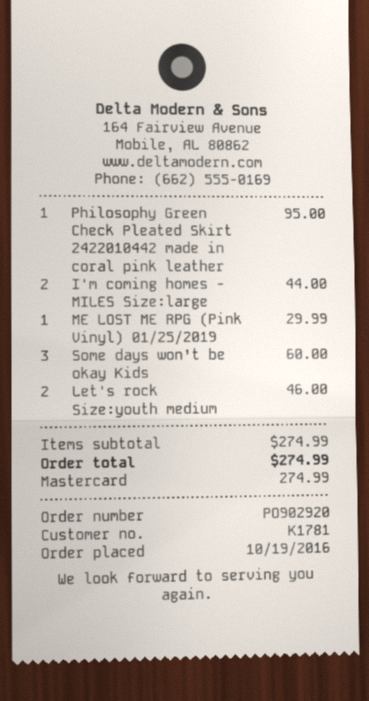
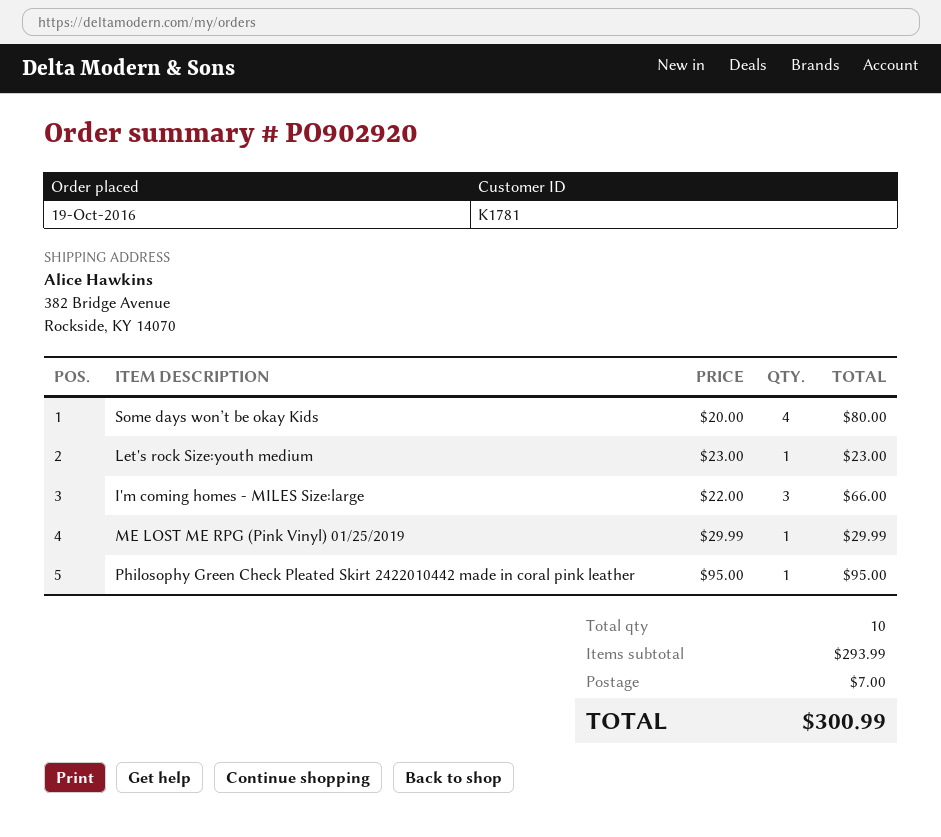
I'm coming homes - MILES Size:large: 2 for 44.00 -> 3 for 66.00
Some days won’t be okay Kids: 3 for 60.00 -> 4 for 80.00
Let's rock Size:youth medium: 2 for 46.00 -> 1 for 23.00
subtotal: 274.99 -> 293.99
shipping: none -> 7.00
total: 274.99 -> 300.99

